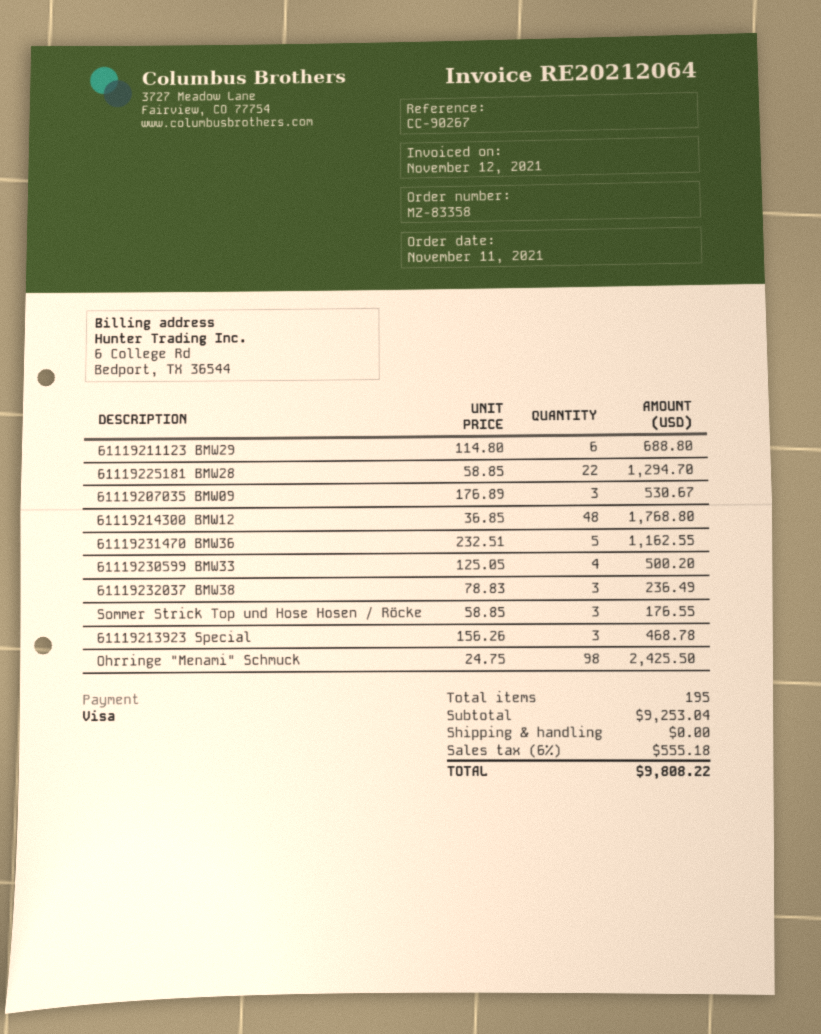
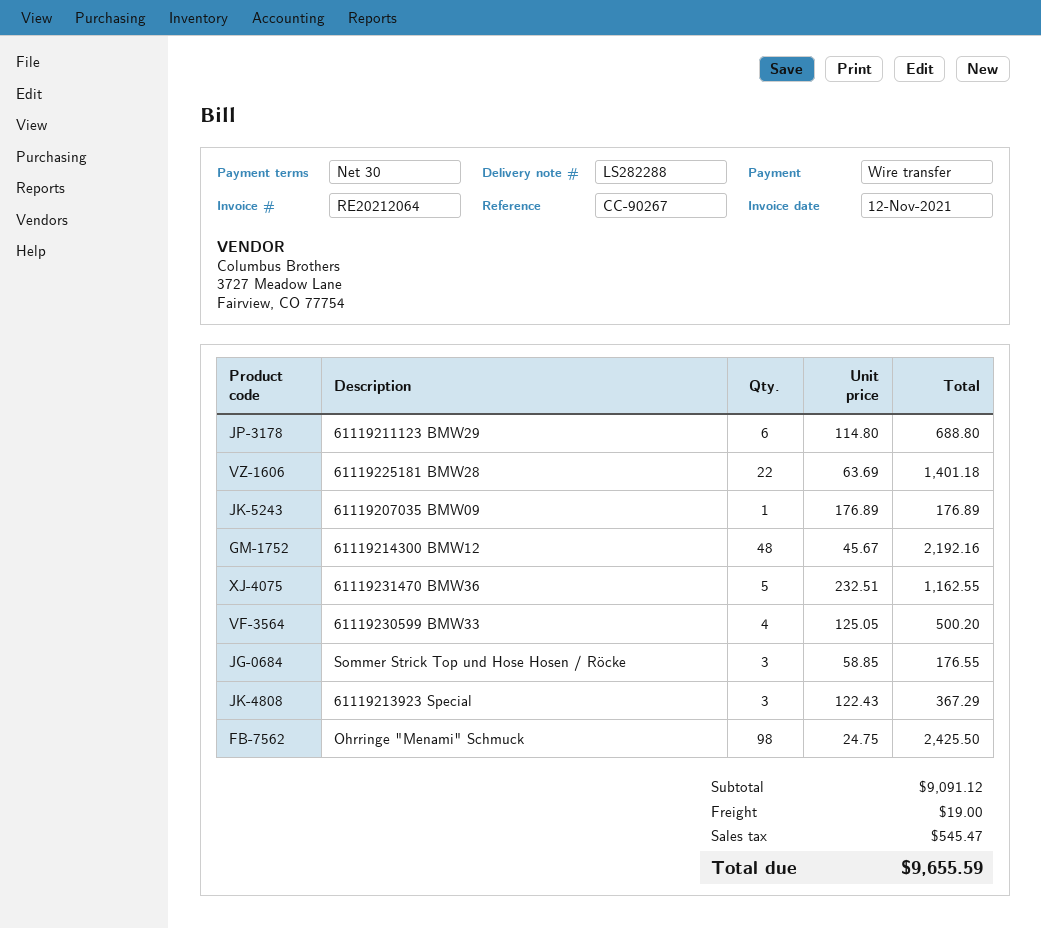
payment method: Visa -> bank transfer
61119225181 BMW28: 22 x 58.85 = 1294.70 -> 22 x 63.69 = 1401.18
61119207035 BMW09: 3 x 176.89 = 530.67 -> 1 x 176.89 = 176.89
61119214300 BMW12: 48 x 36.85 = 1768.80 -> 48 x 45.67 = 2192.16
61119232037 BMW38: 3 x 78.83 = 236.49 -> none
61119213923 Special: 3 x 156.26 = 468.78 -> 3 x 122.43 = 367.29
subtotal: 9253.04 -> 9091.12
shipping: 0.00 -> 19.00
tax: 555.18 -> 545.47
total: 9808.22 -> 9655.59

